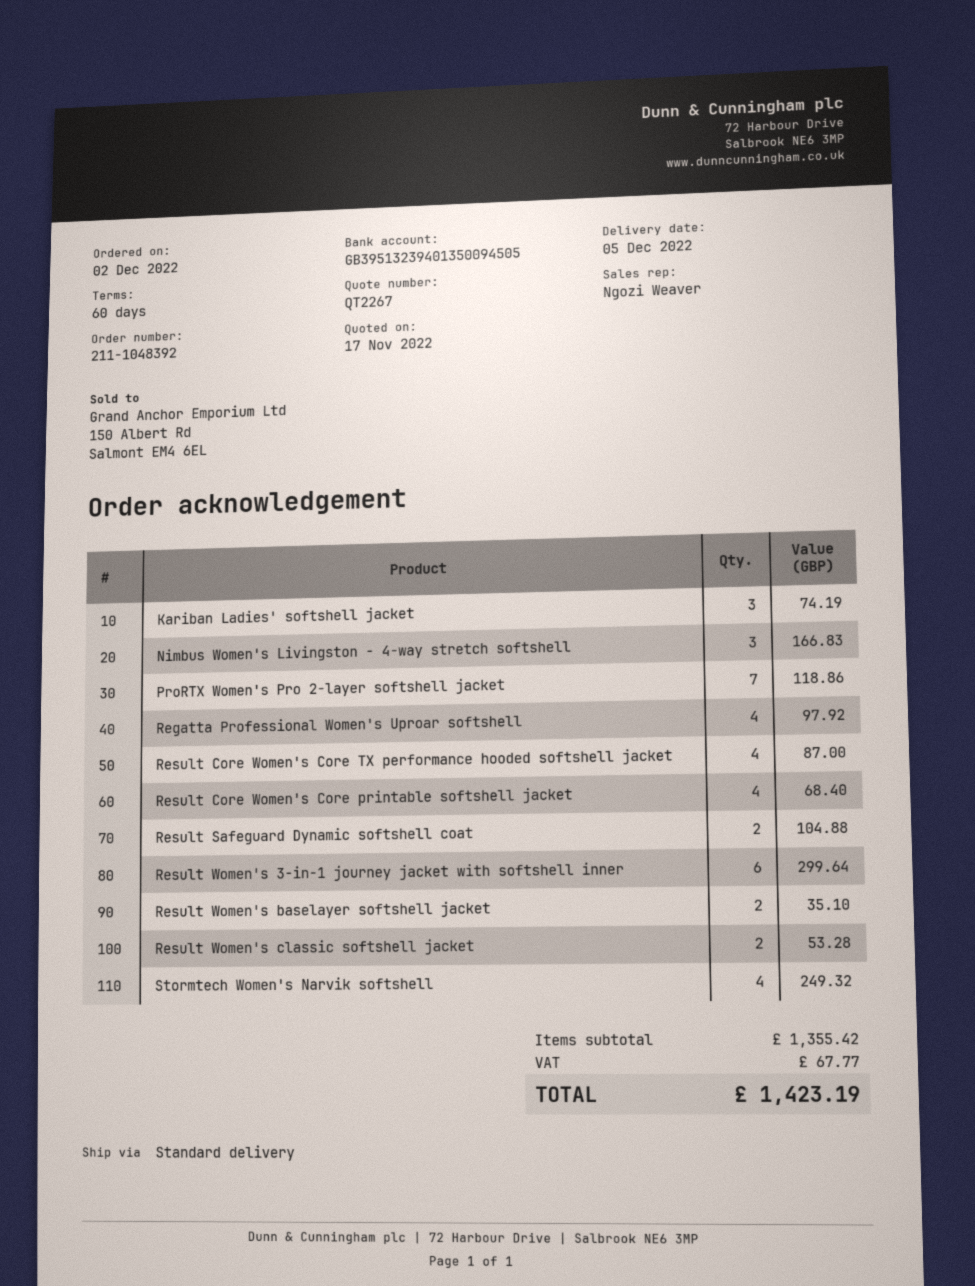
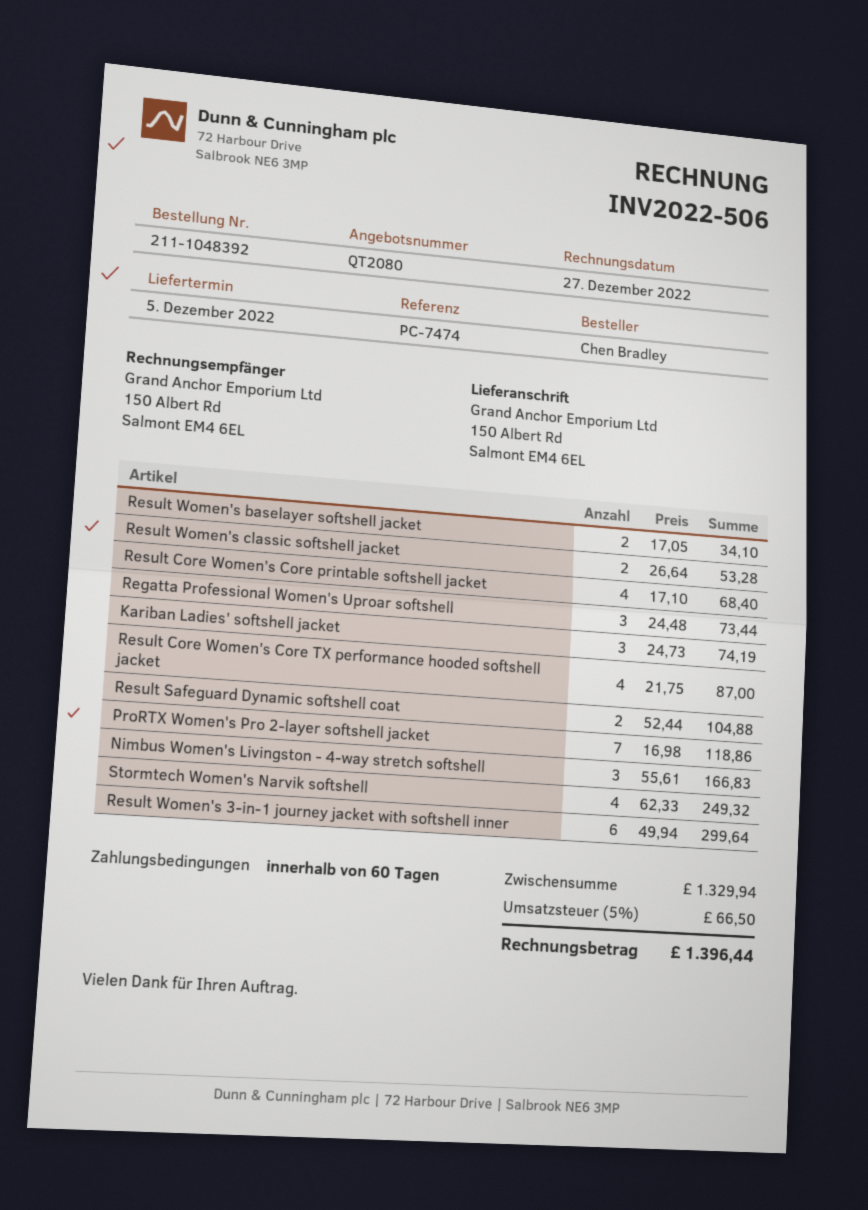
quote number: QT2267 -> QT2080
Regatta Professional Women's Uproar softshell: 4 for 97.92 -> 3 for 73.44
Result Women's baselayer softshell jacket: 2 for 35.10 -> 2 for 34.10
subtotal: 1355.42 -> 1329.94
tax: 67.77 -> 66.50
total: 1423.19 -> 1396.44

